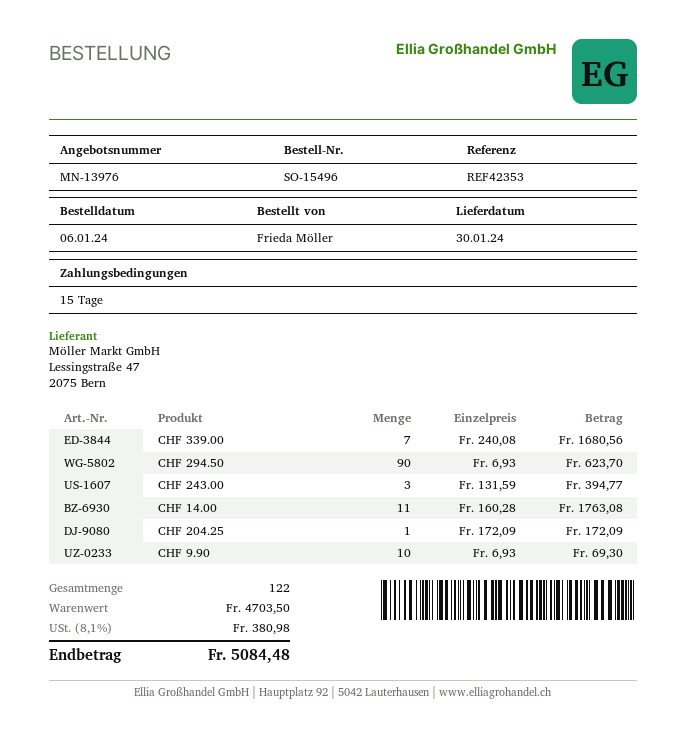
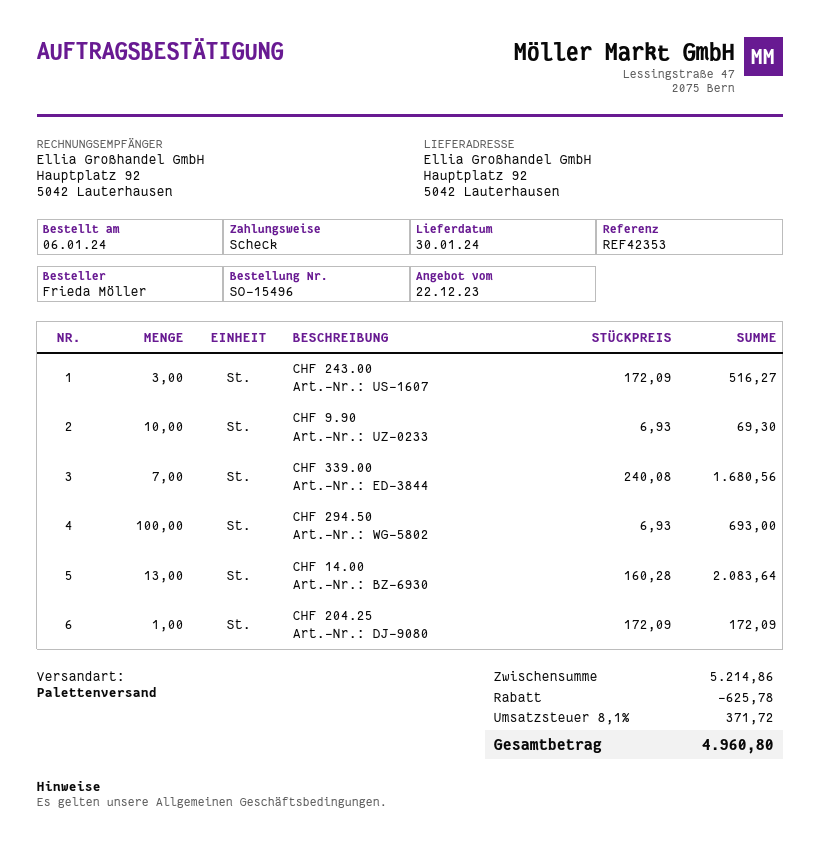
CHF 294.50: 90 x 6.93 = 623.70 -> 100 x 6.93 = 693.00
CHF 243.00: 3 x 131.59 = 394.77 -> 3 x 172.09 = 516.27
CHF 14.00: 11 x 160.28 = 1763.08 -> 13 x 160.28 = 2083.64
subtotal: 4703.50 -> 5214.86
discount: none -> 625.78
tax: 8.1% = 380.98 -> 8.1% = 371.72
total: 5084.48 -> 4960.80

